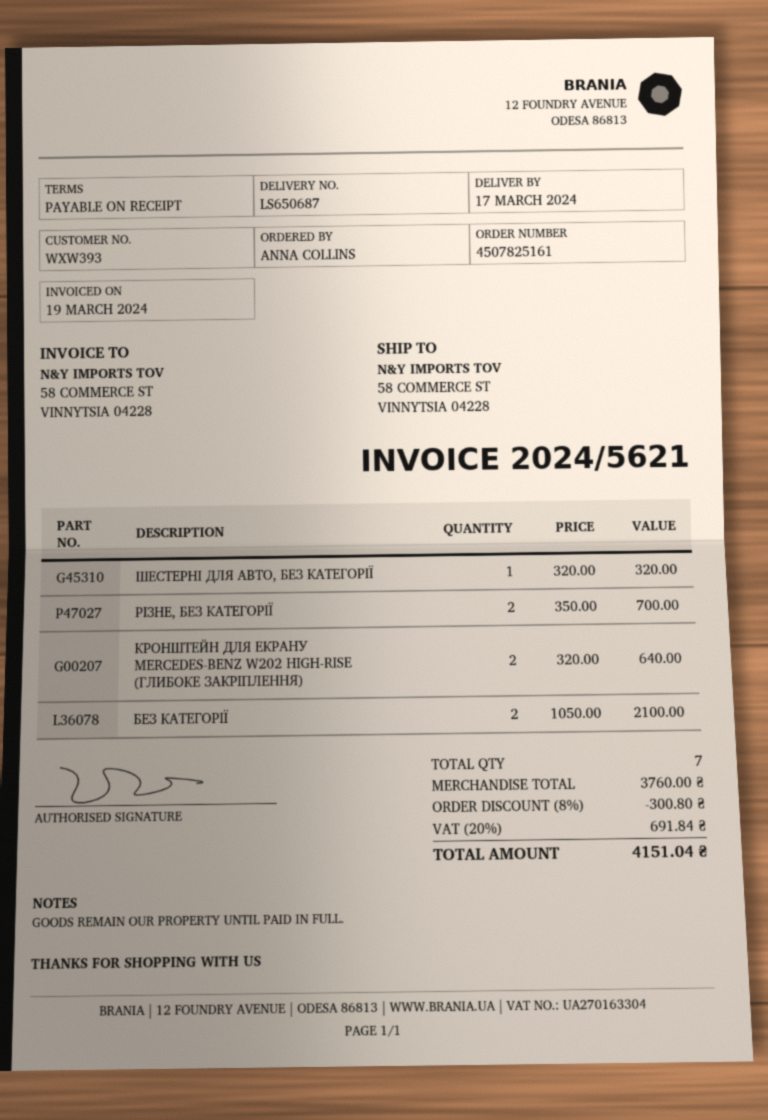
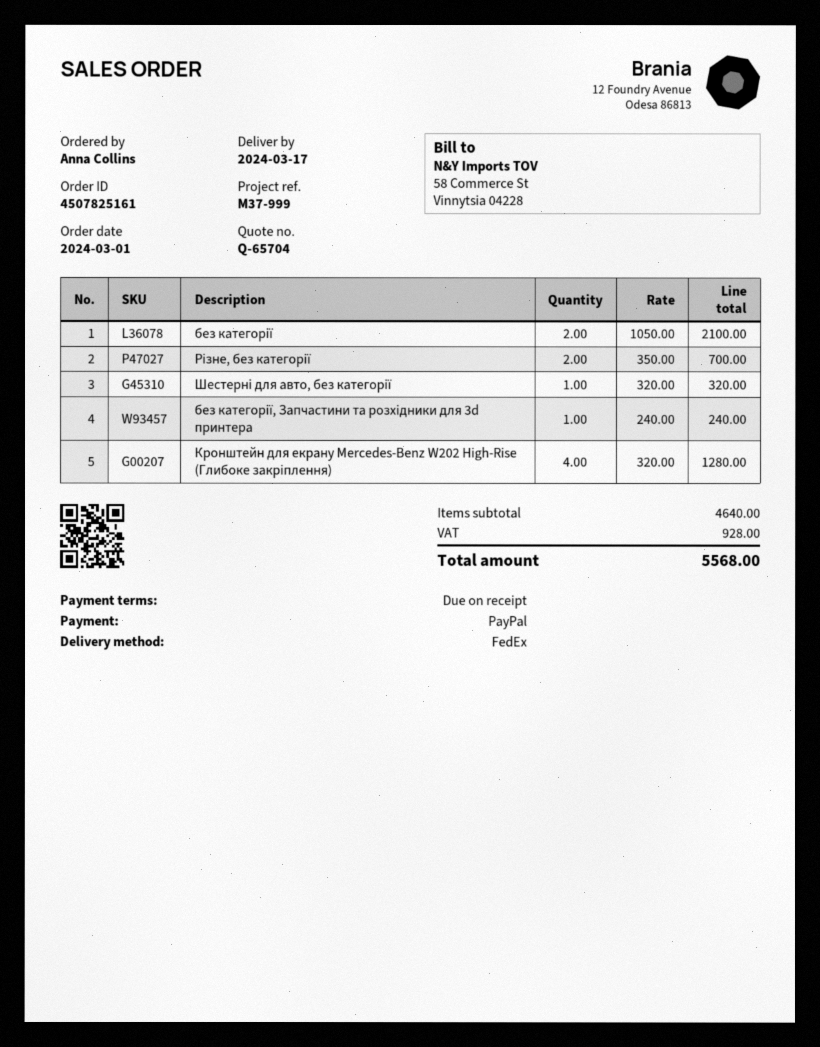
КРОНШТЕЙН ДЛЯ ЕКРАНУ MERCEDES-BENZ W202 HIGH-RISE (ГЛИБОКЕ ЗАКРІПЛЕННЯ): 2 x 320.00 = 640.00 -> 4 x 320.00 = 1280.00
без категорії, Запчастини та розхідники для 3d принтера: none -> 1 x 240.00 = 240.00
subtotal: 3760.00 -> 4640.00
discount: 8% = 300.80 -> none
tax: 691.84 -> 928.00
total: 4151.04 -> 5568.00

